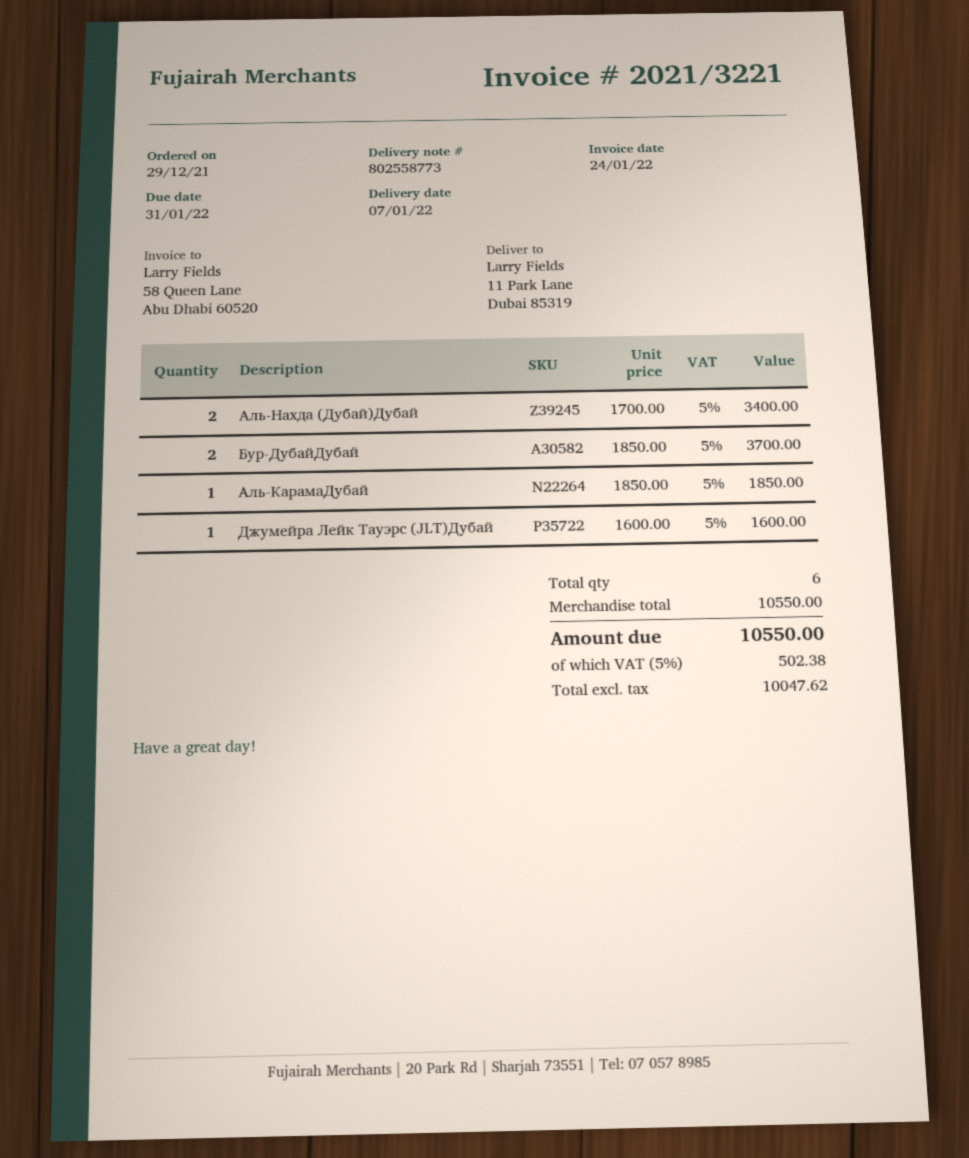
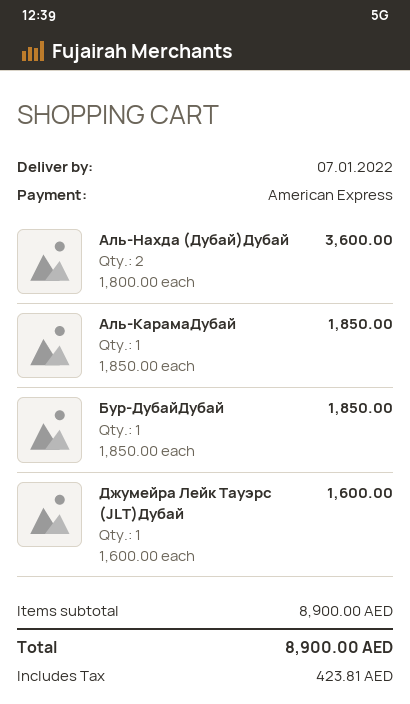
Аль-Нахда (Дубай)Дубай: 2 x 1700.00 = 3400.00 -> 2 x 1800.00 = 3600.00
Бур-ДубайДубай: 2 x 1850.00 = 3700.00 -> 1 x 1850.00 = 1850.00
subtotal: 10550.00 -> 8900.00
tax: 502.38 -> 423.81
total: 10550.00 -> 8900.00

